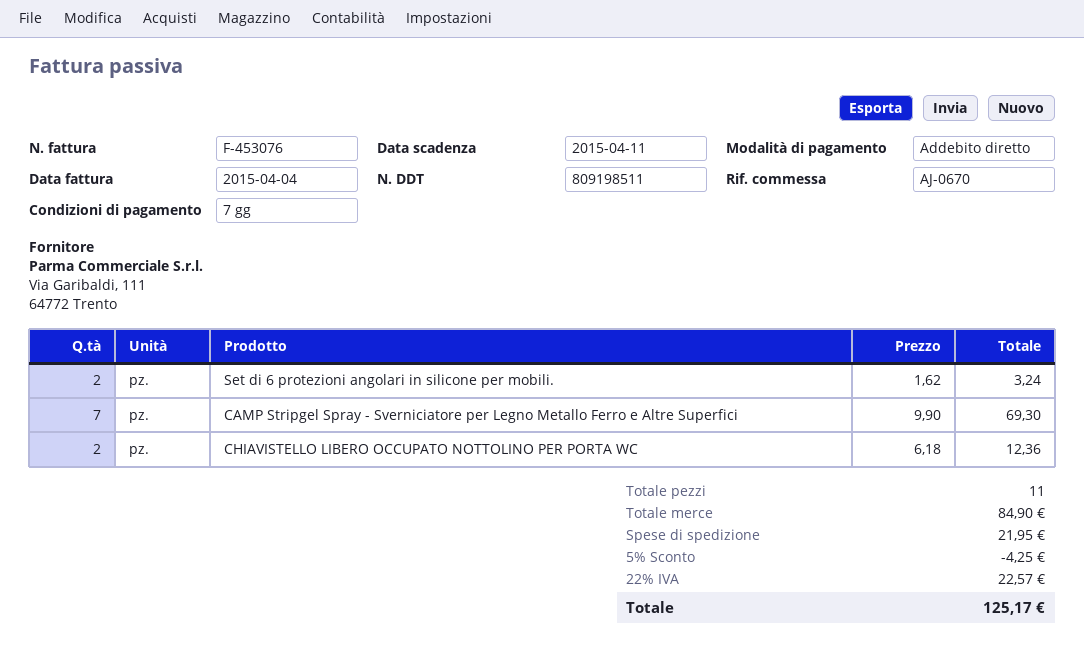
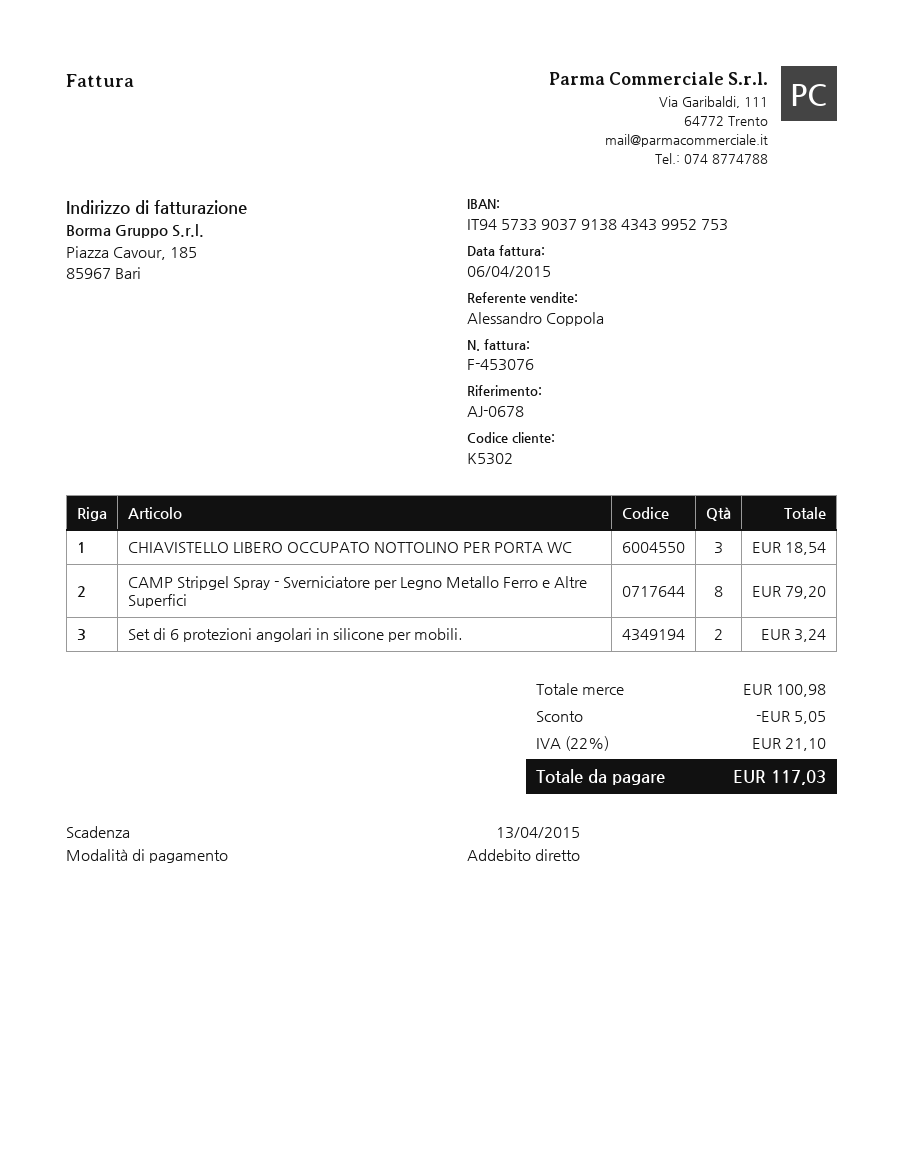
invoice date: 2015-04-04 -> 2015-04-06
due date: 2015-04-11 -> 2015-04-13
reference: AJ-0670 -> AJ-0678
CAMP Stripgel Spray - Sverniciatore per Legno Metallo Ferro e Altre Superfici: 7 for 69.30 -> 8 for 79.20
CHIAVISTELLO LIBERO OCCUPATO NOTTOLINO PER PORTA WC: 2 for 12.36 -> 3 for 18.54
subtotal: 84.90 -> 100.98
discount: 4.25 -> 5.05
shipping: 21.95 -> none
tax: 22% = 22.57 -> 22% = 21.10
total: 125.17 -> 117.03

